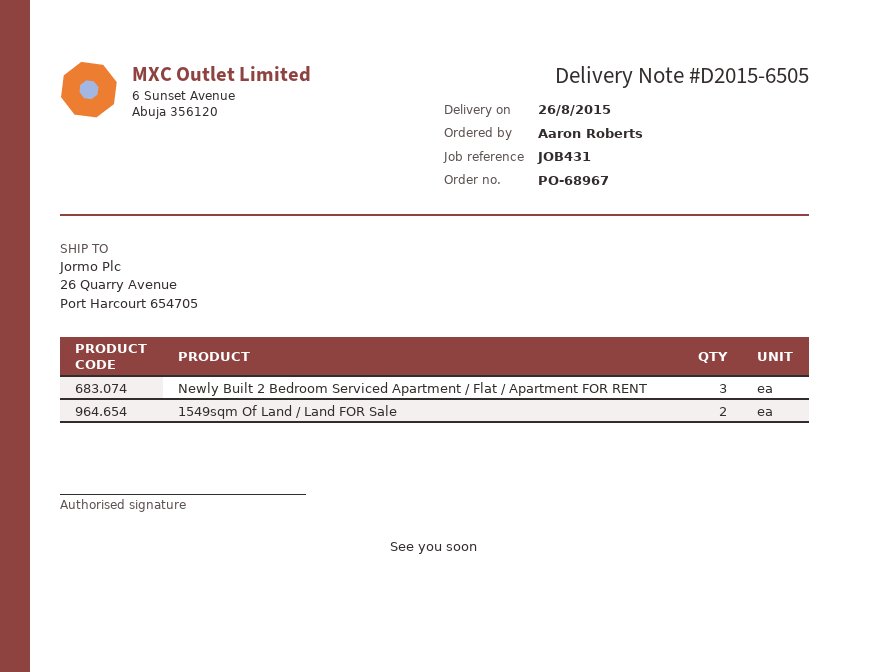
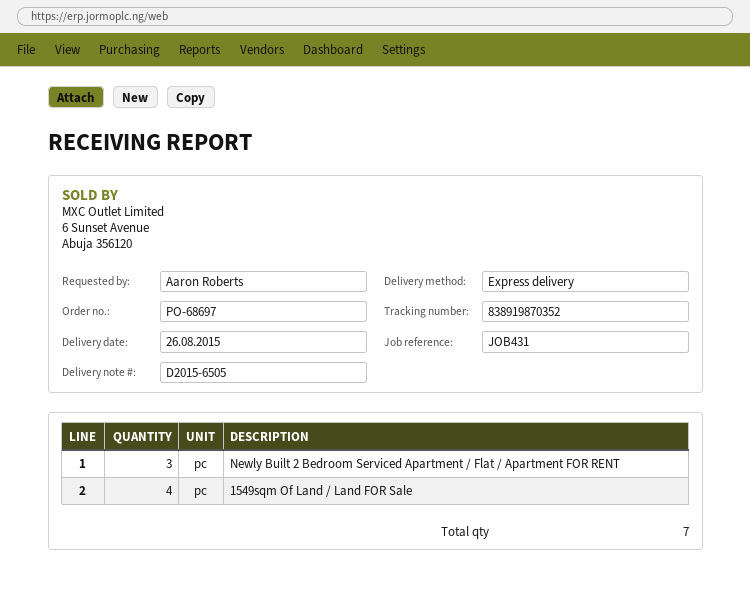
order number: PO-68967 -> PO-68697
1549sqm Of Land / Land FOR Sale: 2 -> 4

